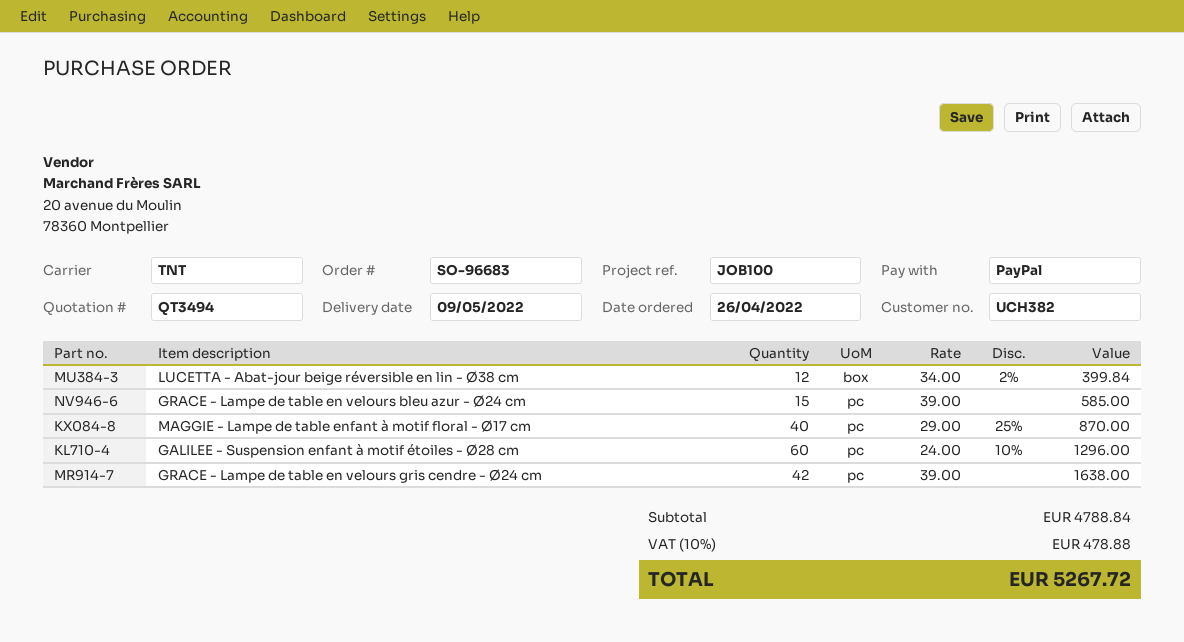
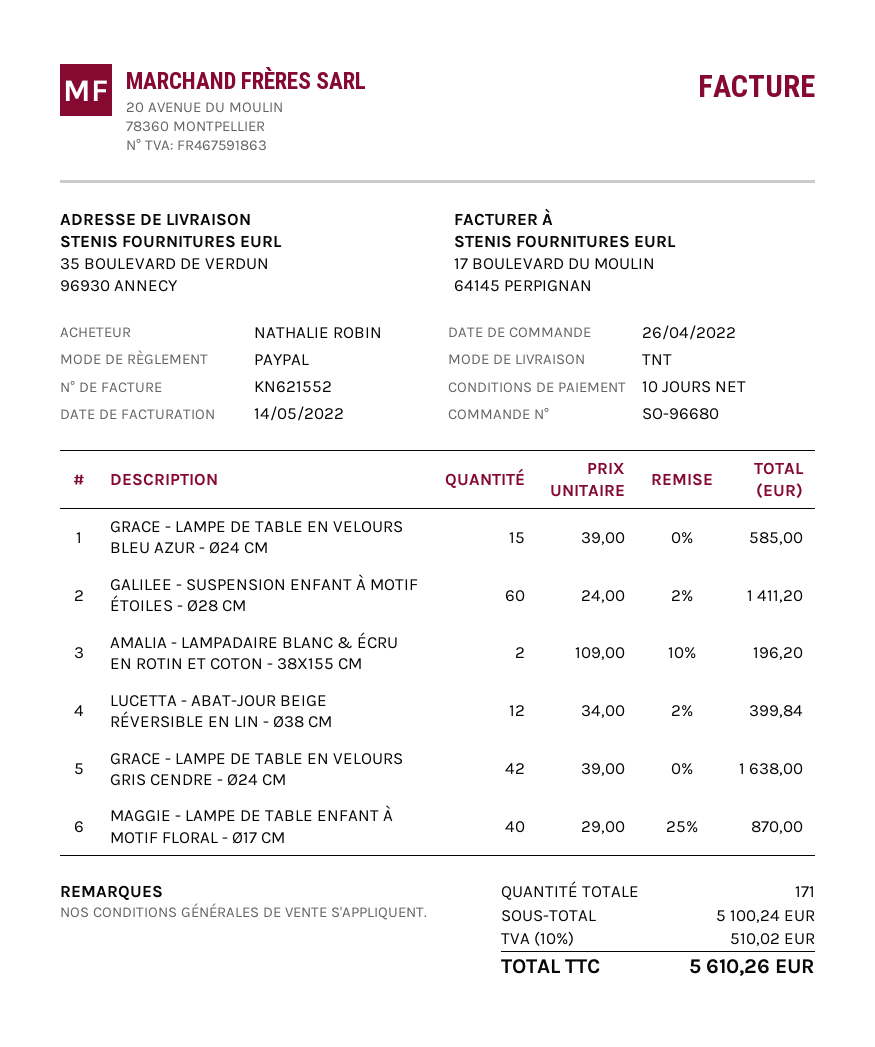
order number: SO-96683 -> SO-96680
GALILEE - Suspension enfant à motif étoiles - Ø28 cm: 60 x 24.00 - 10% = 1296.00 -> 60 x 24.00 - 2% = 1411.20
AMALIA - LAMPADAIRE BLANC & ÉCRU EN ROTIN ET COTON - 38X155 CM: none -> 2 x 109.00 - 10% = 196.20
subtotal: 4788.84 -> 5100.24
tax: 10% = 478.88 -> 10% = 510.02
total: 5267.72 -> 5610.26

